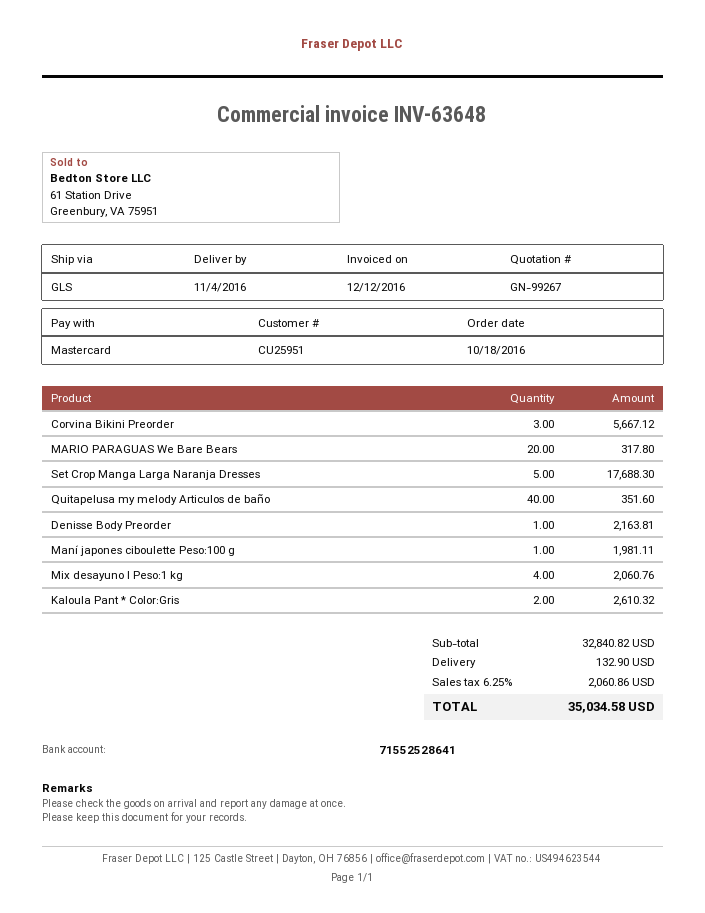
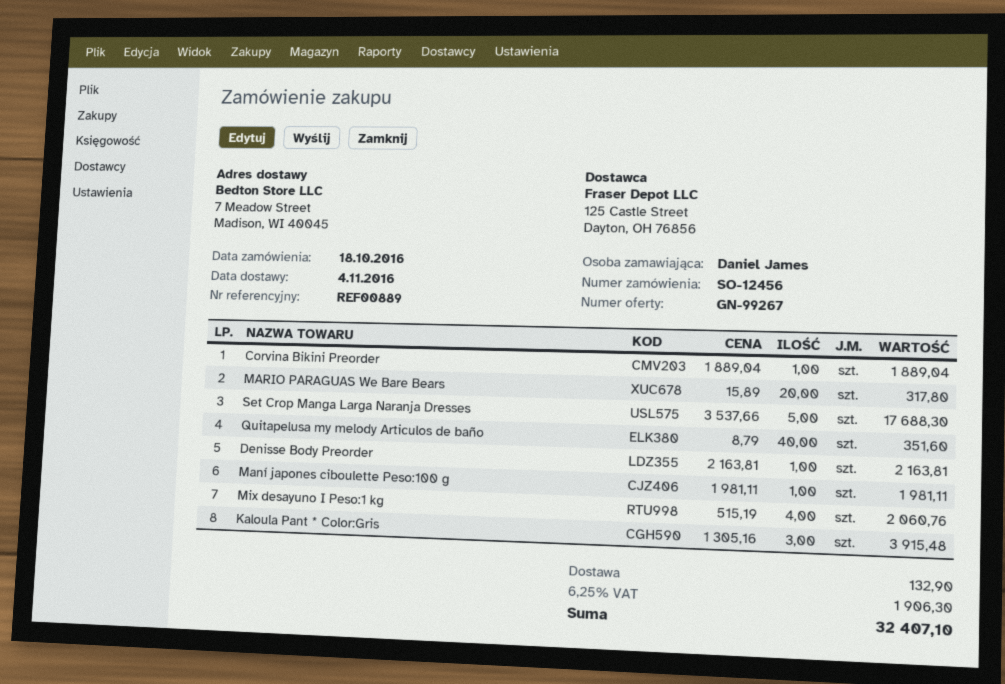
Corvina Bikini Preorder: 3 for 5667.12 -> 1 for 1889.04
Kaloula Pant * Color:Gris: 2 for 2610.32 -> 3 for 3915.48
tax: 6.25% = 2060.86 -> 6.25% = 1906.30
total: 35034.58 -> 32407.10

